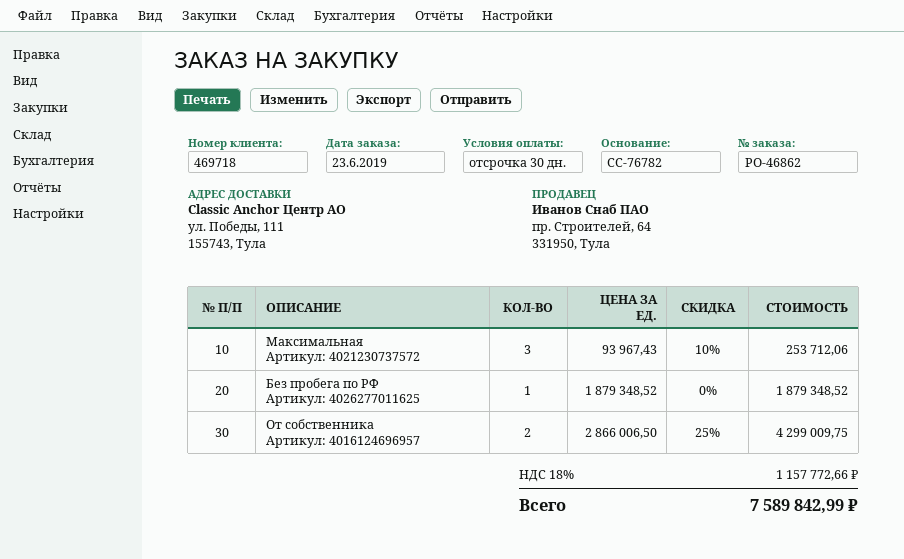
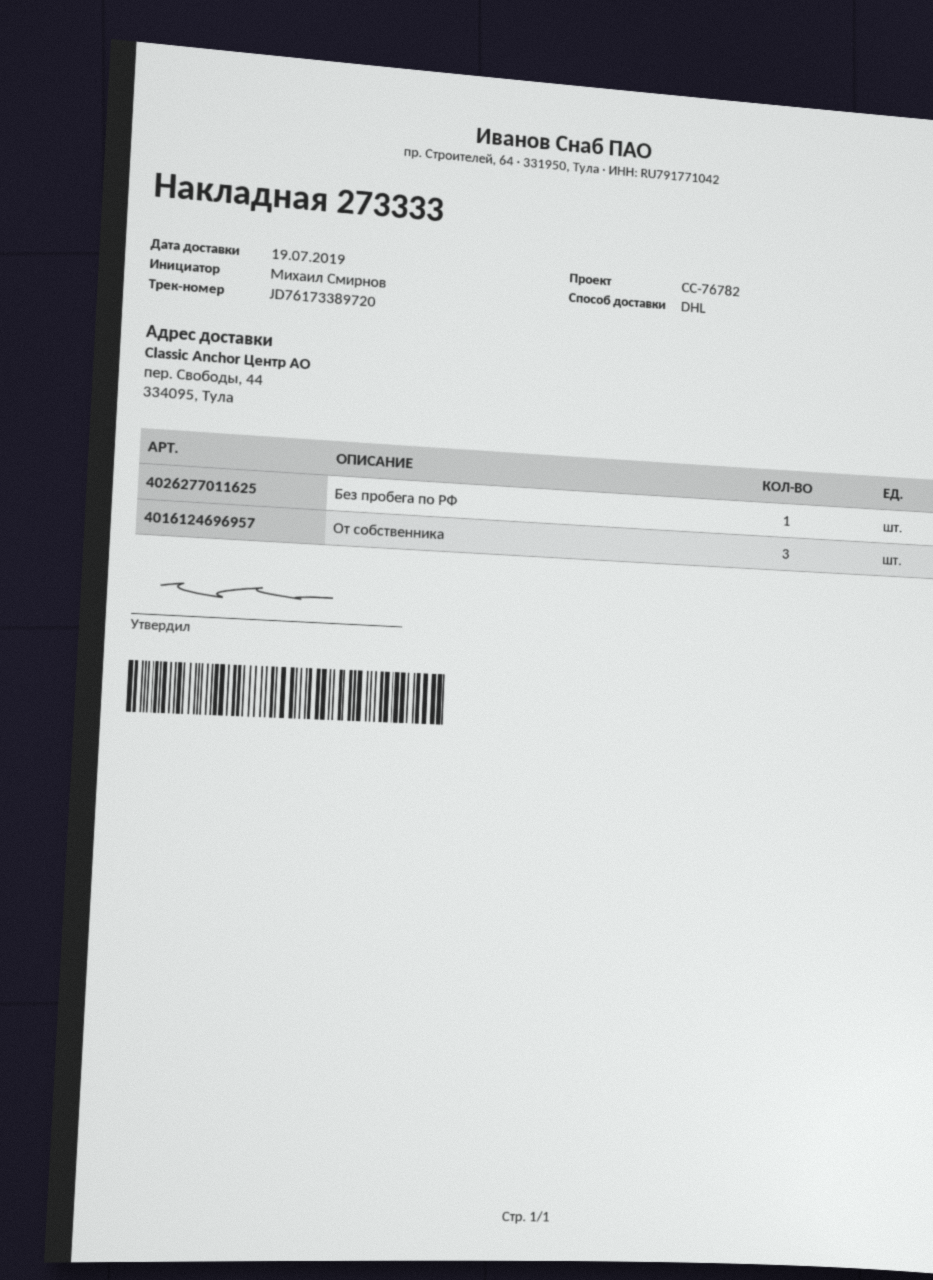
ship to: ул. Победы, 111, 155743, Тула -> пер. Свободы, 44, 334095, Тула
Максимальная: 3 -> none
От собственника: 2 -> 3

